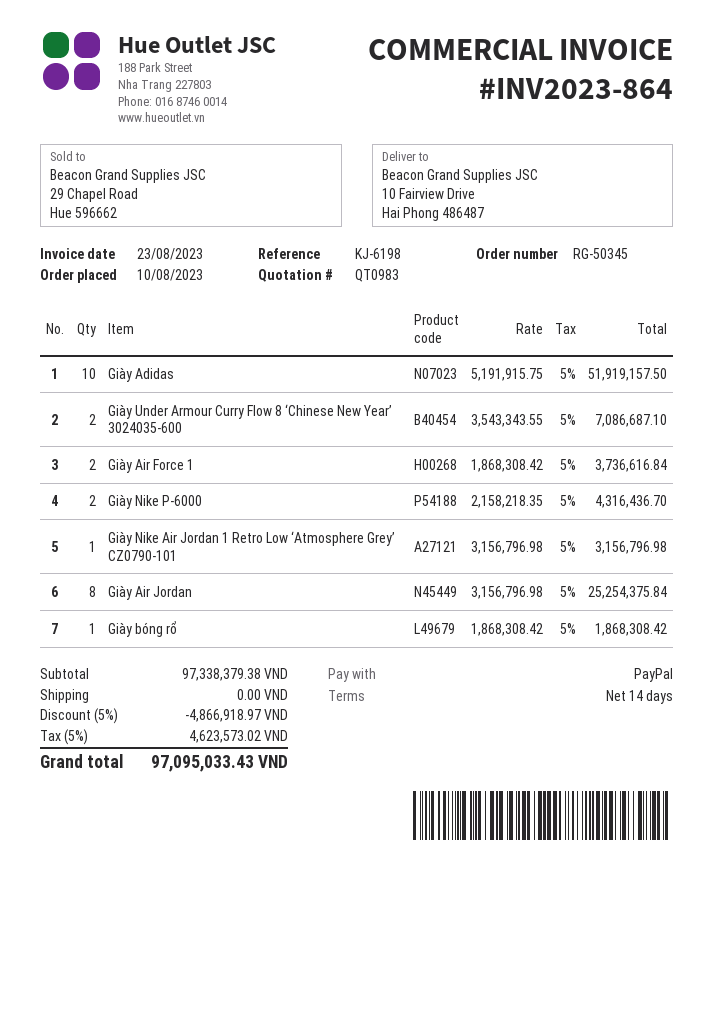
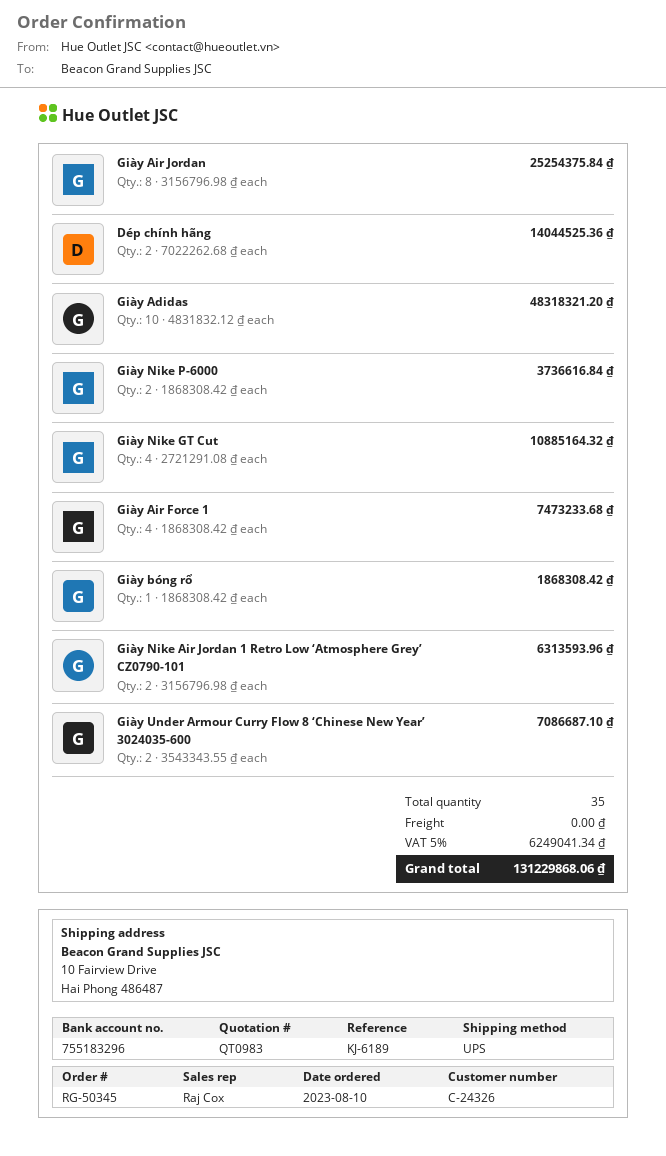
reference: KJ-6198 -> KJ-6189
Giày Adidas: 10 x 5191915.75 = 51919157.50 -> 10 x 4831832.12 = 48318321.20
Giày Air Force 1: 2 x 1868308.42 = 3736616.84 -> 4 x 1868308.42 = 7473233.68
Giày Nike P-6000: 2 x 2158218.35 = 4316436.70 -> 2 x 1868308.42 = 3736616.84
Giày Nike Air Jordan 1 Retro Low ‘Atmosphere Grey’ CZ0790-101: 1 x 3156796.98 = 3156796.98 -> 2 x 3156796.98 = 6313593.96
Dép chính hãng: none -> 2 x 7022262.68 = 14044525.36
Giày Nike GT Cut: none -> 4 x 2721291.08 = 10885164.32
discount: 5% = 4866918.97 -> none
tax: 5% = 4623573.02 -> 5% = 6249041.34
total: 97095033.43 -> 131229868.06

